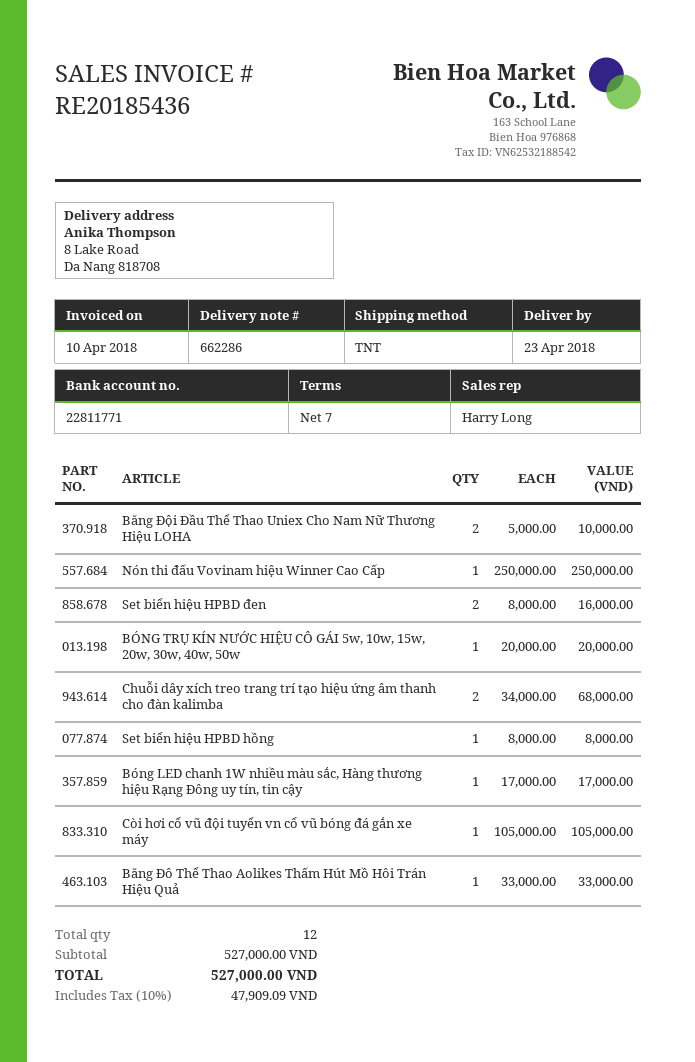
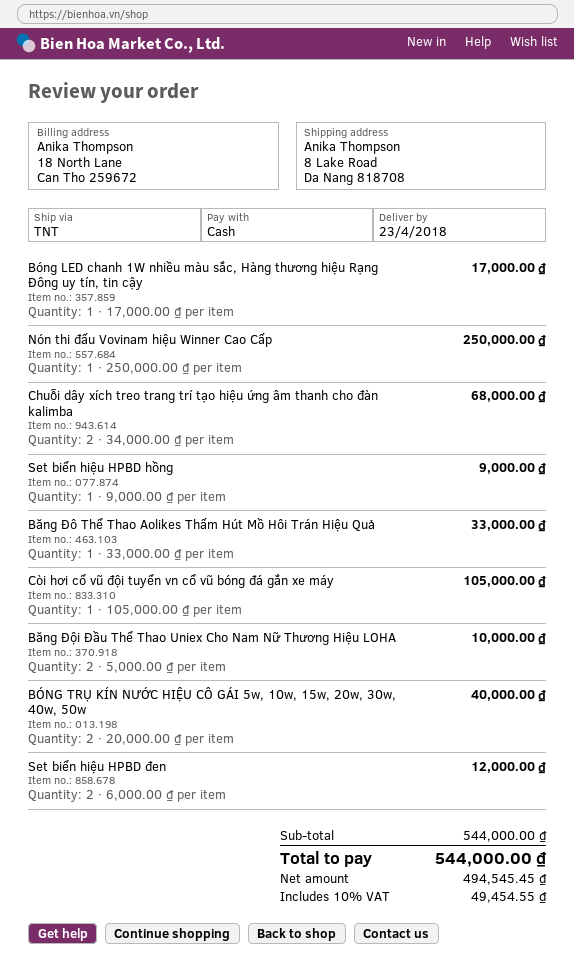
Set biển hiệu HPBD đen: 2 x 8000.00 = 16000.00 -> 2 x 6000.00 = 12000.00
BÓNG TRỤ KÍN NƯỚC HIỆU CÔ GÁI 5w, 10w, 15w, 20w, 30w, 40w, 50w: 1 x 20000.00 = 20000.00 -> 2 x 20000.00 = 40000.00
Set biển hiệu HPBD hồng: 1 x 8000.00 = 8000.00 -> 1 x 9000.00 = 9000.00
subtotal: 527000.00 -> 544000.00
tax: 10% = 47909.09 -> 10% = 49454.55
total: 527000.00 -> 544000.00

